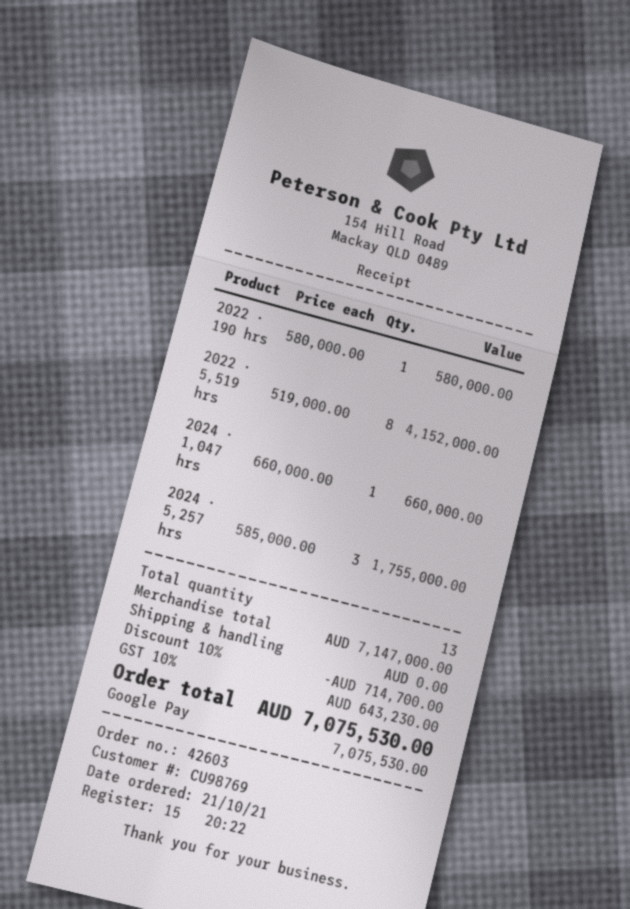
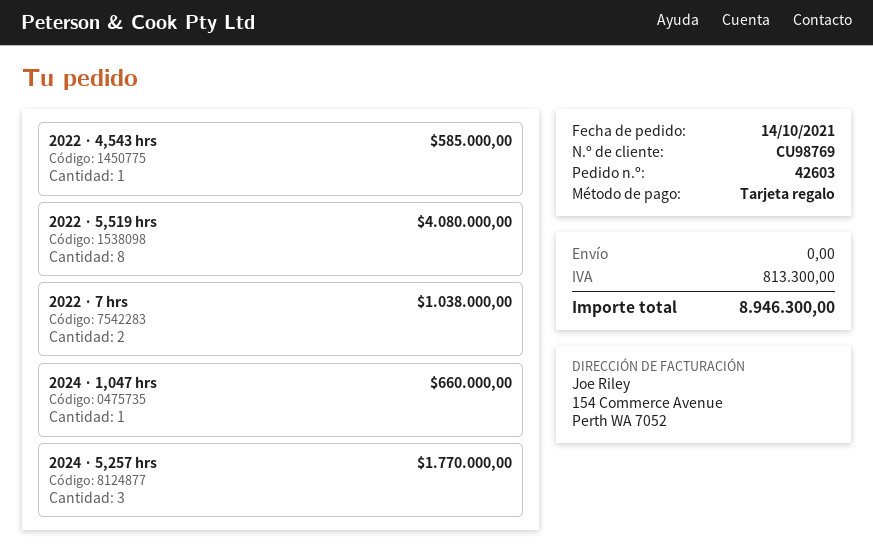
order date: 2021-10-21 -> 2021-10-14
payment method: Google Pay -> gift card
2022 · 190 hrs: 1 for 580000.00 -> none
2022 · 5,519 hrs: 8 for 4152000.00 -> 8 for 4080000.00
2024 · 5,257 hrs: 3 for 1755000.00 -> 3 for 1770000.00
2022 · 4,543 hrs: none -> 1 for 585000.00
2022 · 7 hrs: none -> 2 for 1038000.00
discount: 10% = 714700.00 -> none
tax: 643230.00 -> 813300.00
total: 7075530.00 -> 8946300.00

